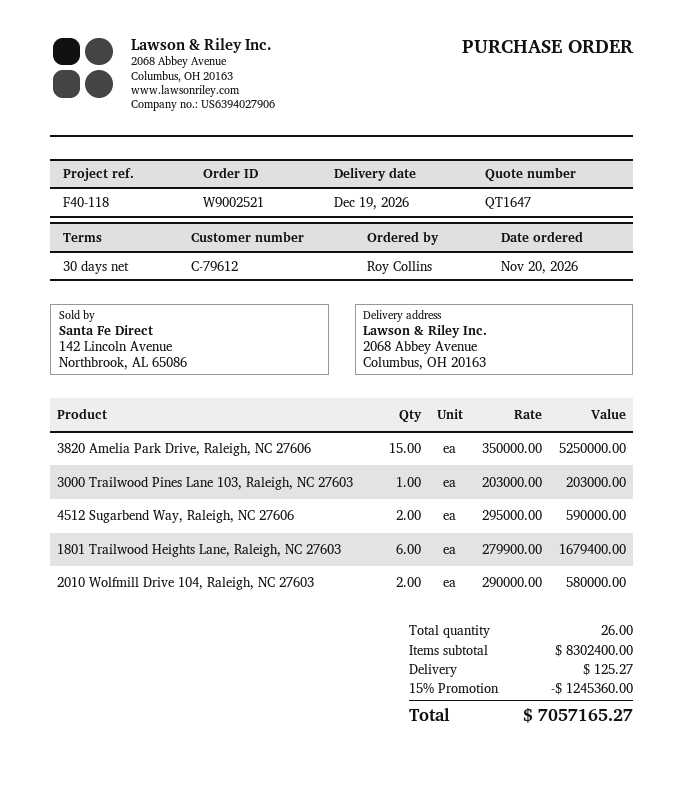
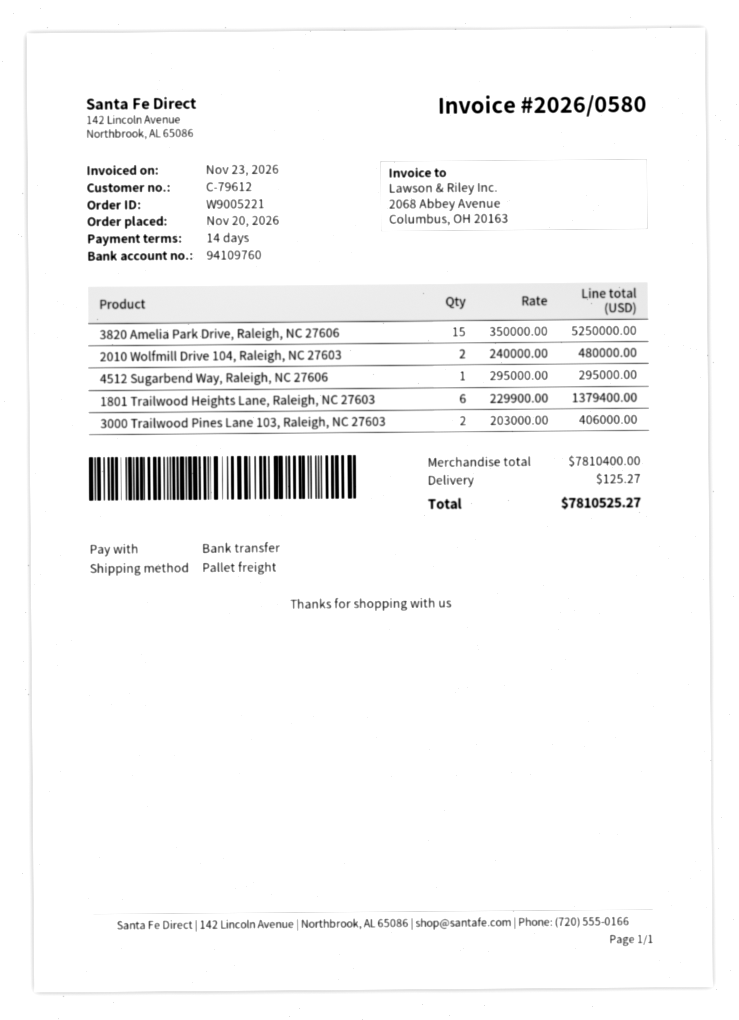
order number: W9002521 -> W9005221
payment terms: 30 days -> 14 days
3000 Trailwood Pines Lane 103, Raleigh, NC 27603: 1 x 203000.00 = 203000.00 -> 2 x 203000.00 = 406000.00
4512 Sugarbend Way, Raleigh, NC 27606: 2 x 295000.00 = 590000.00 -> 1 x 295000.00 = 295000.00
1801 Trailwood Heights Lane, Raleigh, NC 27603: 6 x 279900.00 = 1679400.00 -> 6 x 229900.00 = 1379400.00
2010 Wolfmill Drive 104, Raleigh, NC 27603: 2 x 290000.00 = 580000.00 -> 2 x 240000.00 = 480000.00
subtotal: 8302400.00 -> 7810400.00
discount: 15% = 1245360.00 -> none
total: 7057165.27 -> 7810525.27

